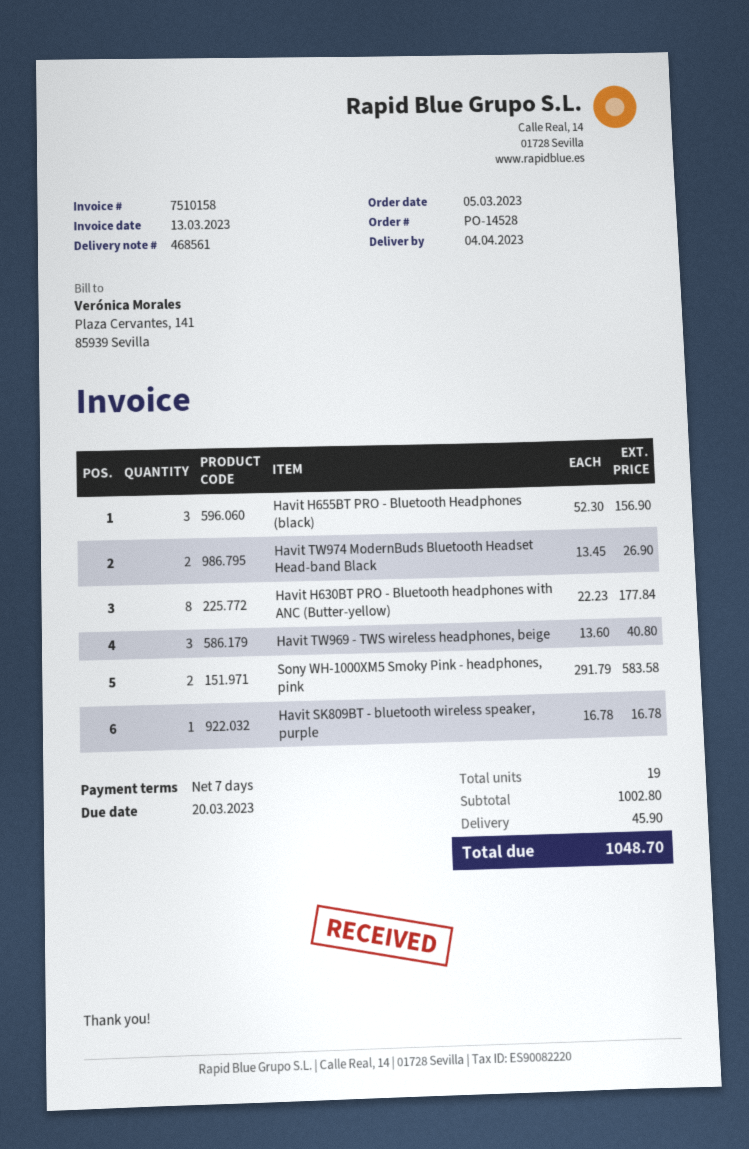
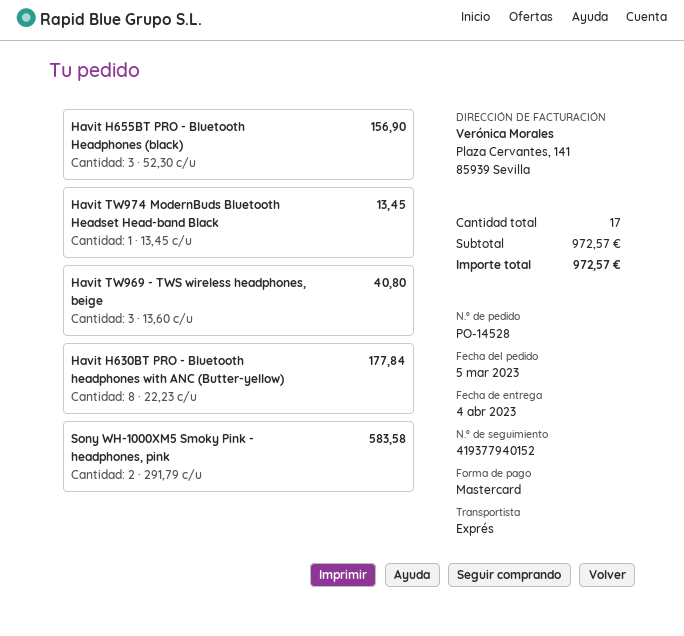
Havit TW974 ModernBuds Bluetooth Headset Head-band Black: 2 x 13.45 = 26.90 -> 1 x 13.45 = 13.45
Havit SK809BT - bluetooth wireless speaker, purple: 1 x 16.78 = 16.78 -> none
total quantity: 19 -> 17
subtotal: 1002.80 -> 972.57
shipping: 45.90 -> none
total: 1048.70 -> 972.57

